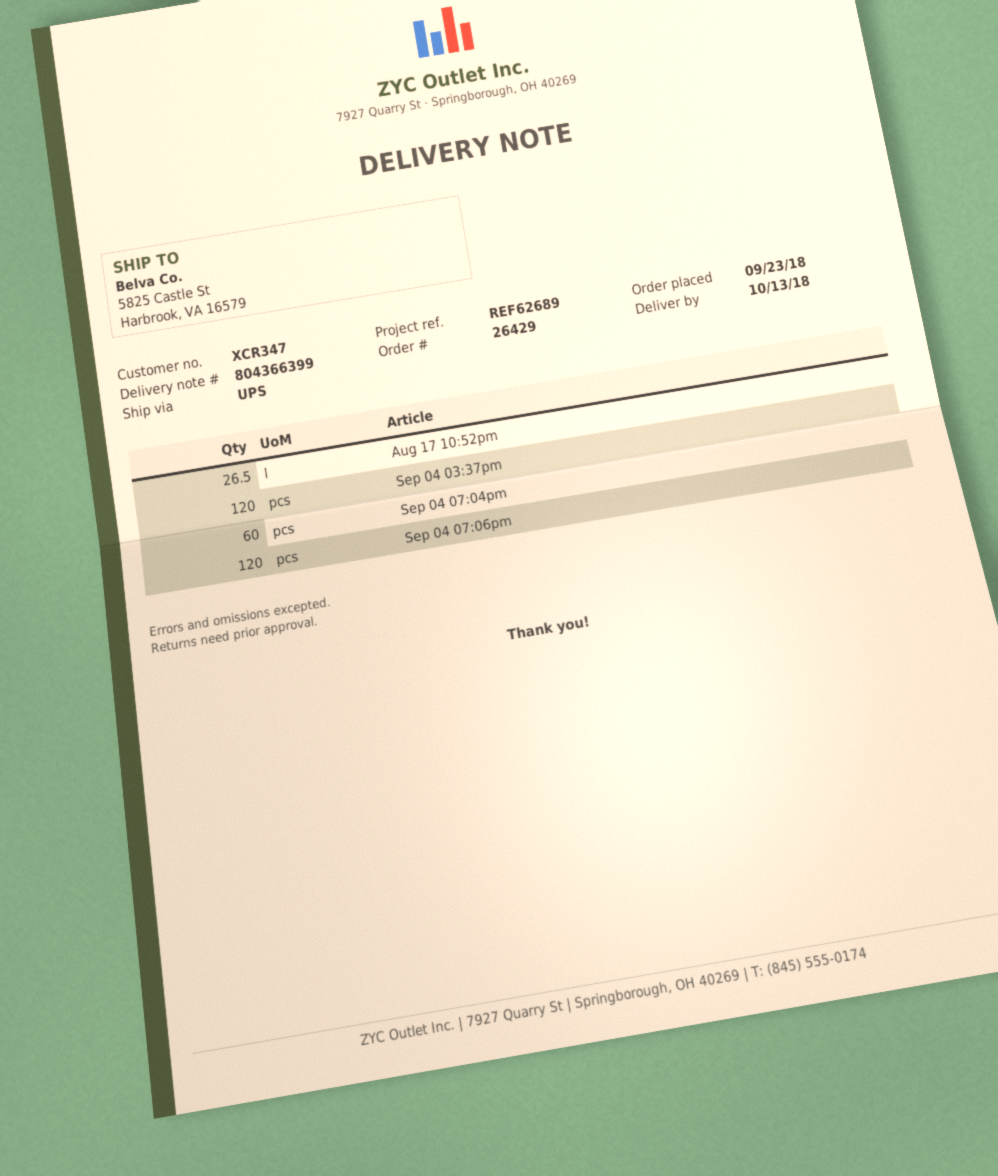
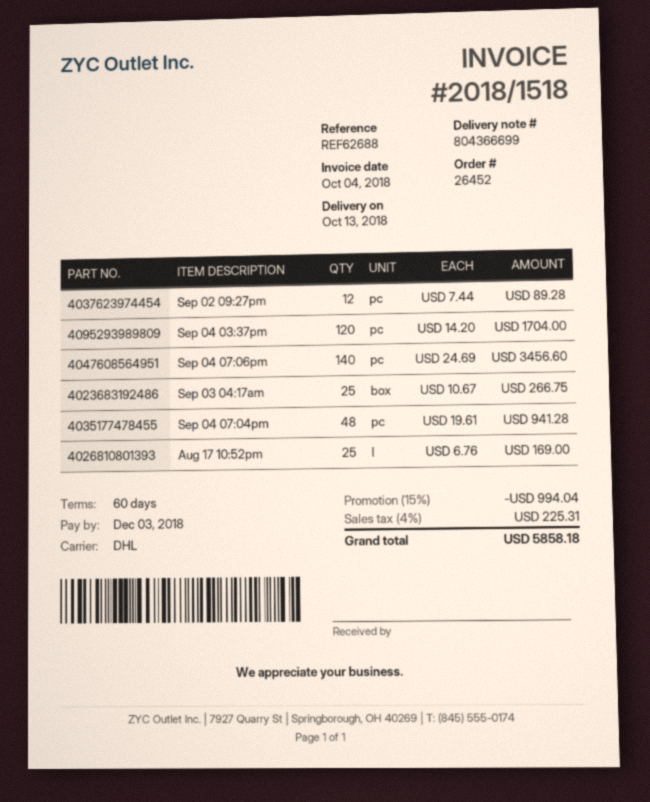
order number: 26429 -> 26452
delivery note number: 804366399 -> 804366699
reference: REF62689 -> REF62688
shipping method: UPS -> DHL
Aug 17 10:52pm: 26.5 -> 25
Sep 04 07:04pm: 60 -> 48
Sep 04 07:06pm: 120 -> 140
Sep 02 09:27pm: none -> 12
Sep 03 04:17am: none -> 25

